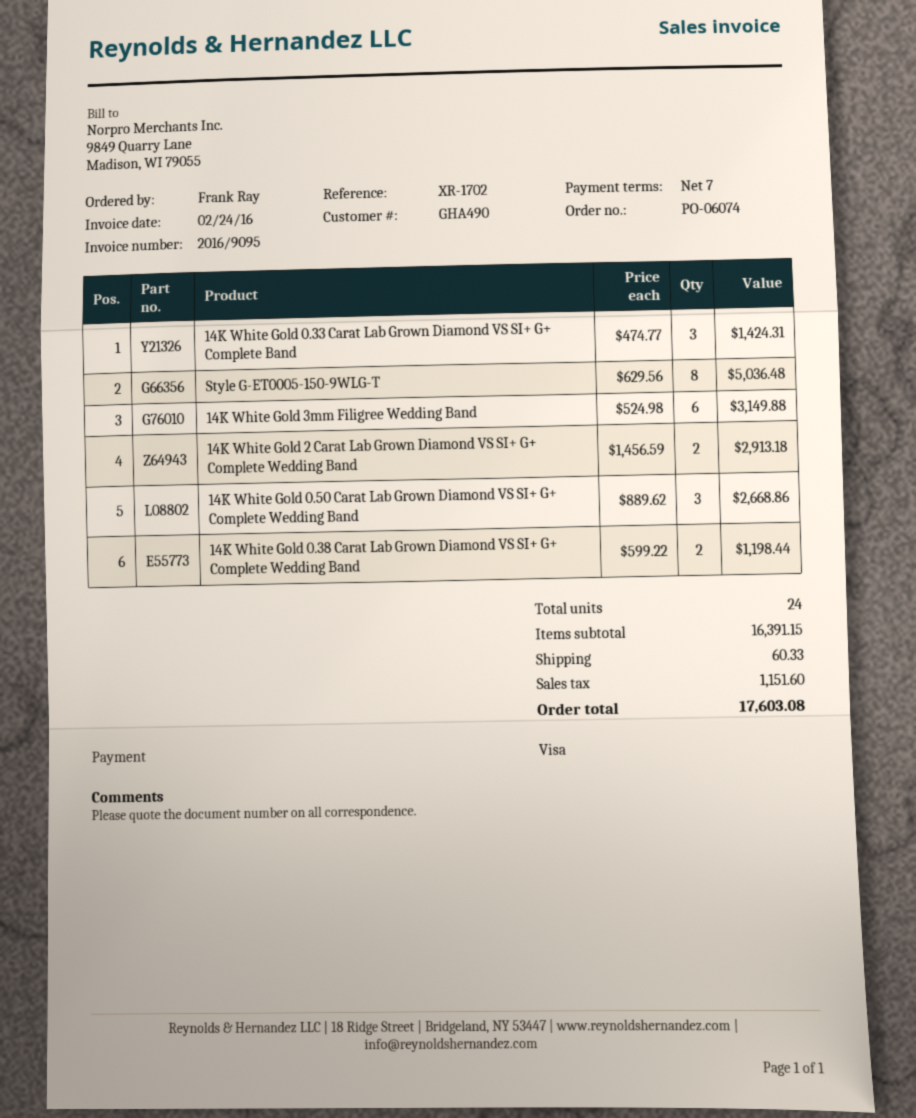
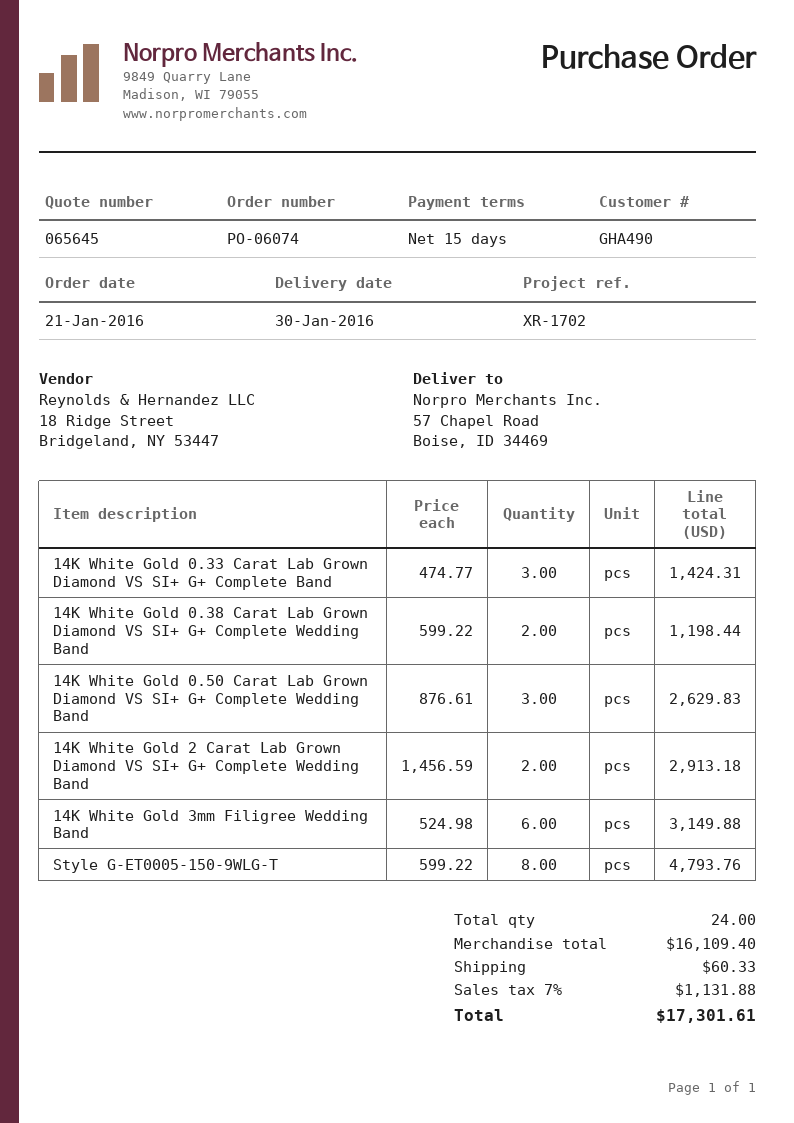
payment terms: 7 days -> 15 days
Style G-ET0005-150-9WLG-T: 8 x 629.56 = 5036.48 -> 8 x 599.22 = 4793.76
14K White Gold 0.50 Carat Lab Grown Diamond VS SI+ G+ Complete Wedding Band: 3 x 889.62 = 2668.86 -> 3 x 876.61 = 2629.83
subtotal: 16391.15 -> 16109.40
tax: 1151.60 -> 1131.88
total: 17603.08 -> 17301.61

